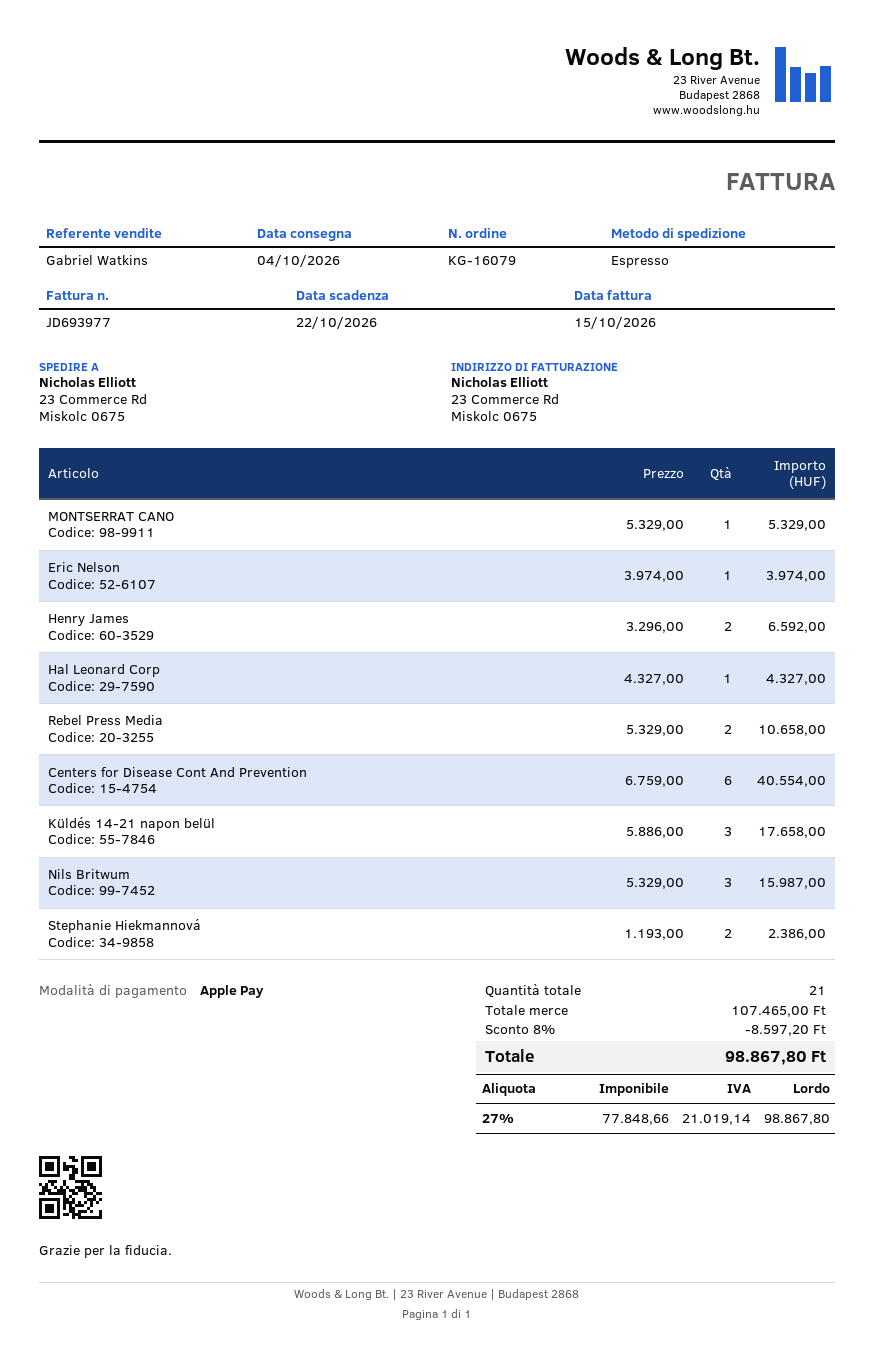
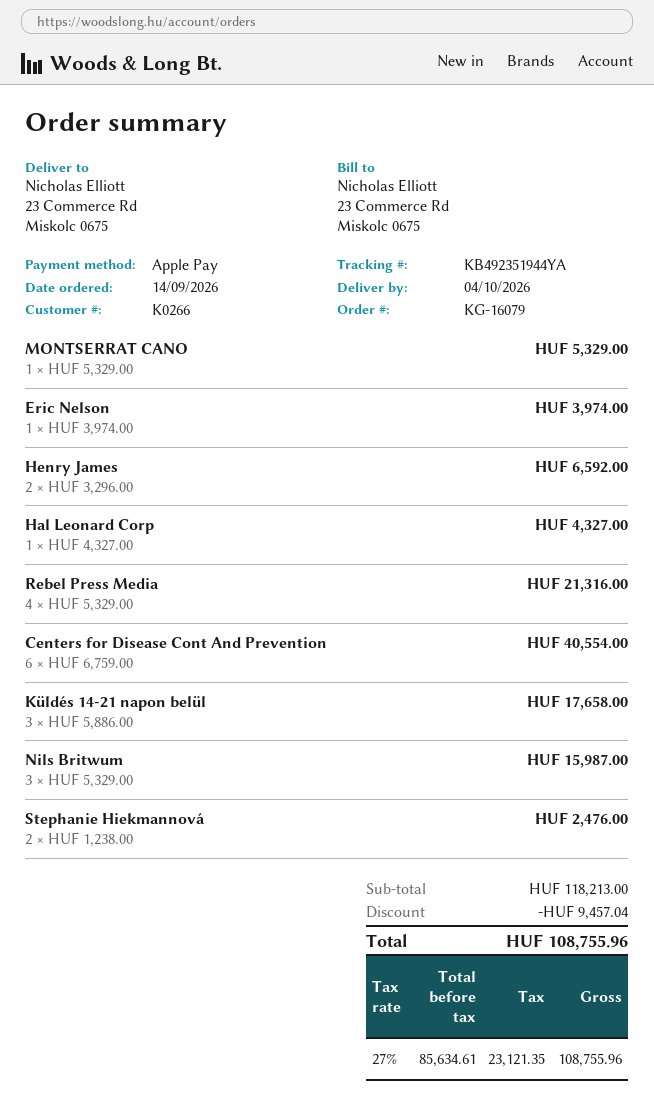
Rebel Press Media: 2 x 5329.00 = 10658.00 -> 4 x 5329.00 = 21316.00
Stephanie Hiekmannová: 2 x 1193.00 = 2386.00 -> 2 x 1238.00 = 2476.00
subtotal: 107465.00 -> 118213.00
discount: 8597.20 -> 9457.04
net: 77848.66 -> 85634.61
tax: 27% = 21019.14 -> 27% = 23121.35
total: 98867.80 -> 108755.96

